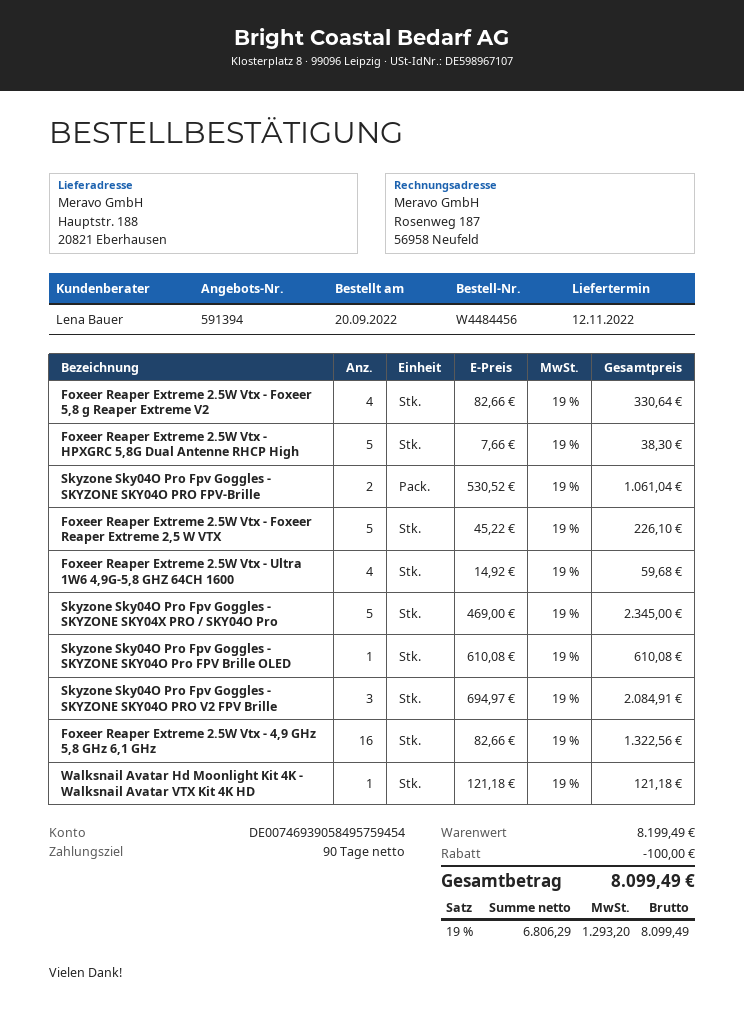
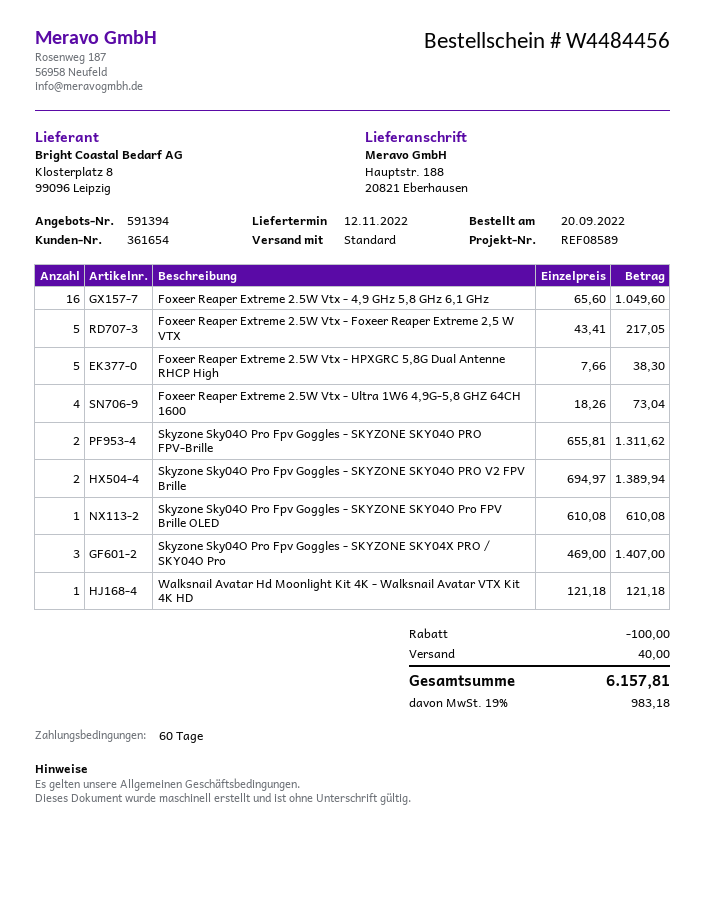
payment terms: 90 days -> 60 days
Foxeer Reaper Extreme 2.5W Vtx - Foxeer 5,8 g Reaper Extreme V2: 4 x 82.66 = 330.64 -> none
Skyzone Sky04O Pro Fpv Goggles - SKYZONE SKY04O PRO FPV-Brille: 2 x 530.52 = 1061.04 -> 2 x 655.81 = 1311.62
Foxeer Reaper Extreme 2.5W Vtx - Foxeer Reaper Extreme 2,5 W VTX: 5 x 45.22 = 226.10 -> 5 x 43.41 = 217.05
Foxeer Reaper Extreme 2.5W Vtx - Ultra 1W6 4,9G-5,8 GHZ 64CH 1600: 4 x 14.92 = 59.68 -> 4 x 18.26 = 73.04
Skyzone Sky04O Pro Fpv Goggles - SKYZONE SKY04X PRO / SKY04O Pro: 5 x 469.00 = 2345.00 -> 3 x 469.00 = 1407.00
Skyzone Sky04O Pro Fpv Goggles - SKYZONE SKY04O PRO V2 FPV Brille: 3 x 694.97 = 2084.91 -> 2 x 694.97 = 1389.94
Foxeer Reaper Extreme 2.5W Vtx - 4,9 GHz 5,8 GHz 6,1 GHz: 16 x 82.66 = 1322.56 -> 16 x 65.60 = 1049.60
shipping: none -> 40.00
tax: 19% = 1293.20 -> 19% = 983.18
total: 8099.49 -> 6157.81

